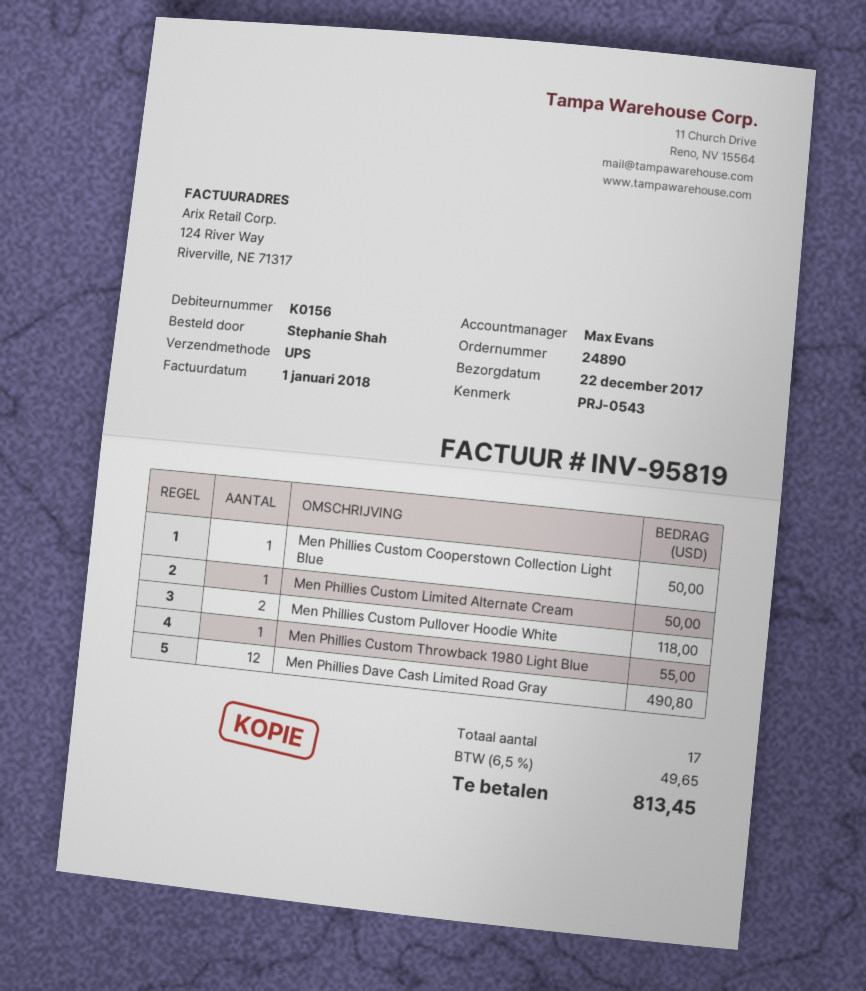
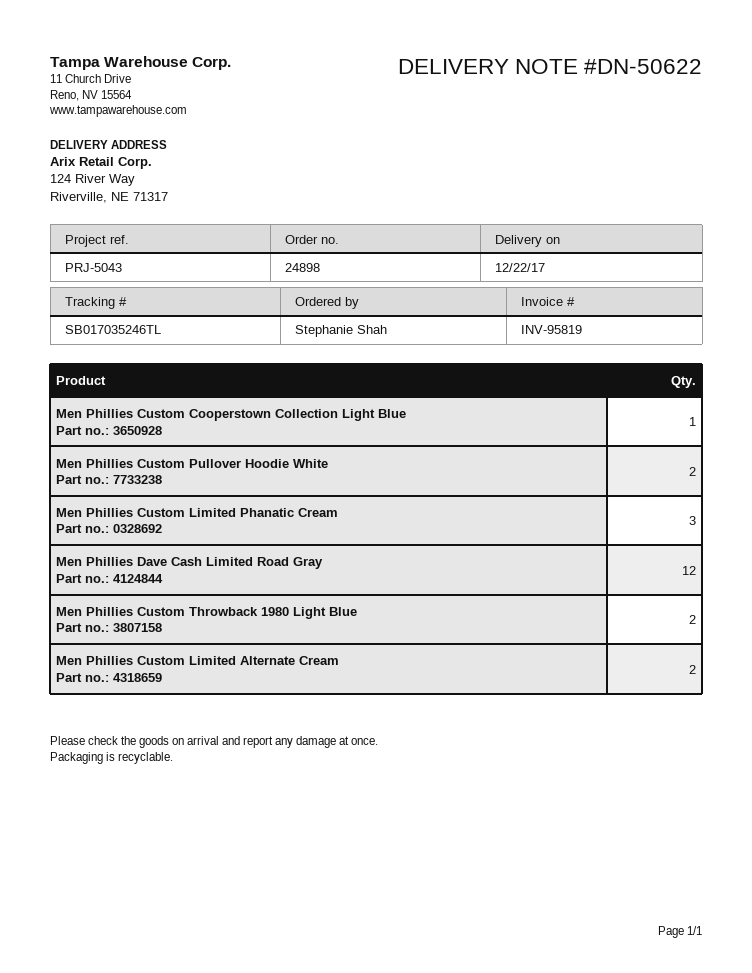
order number: 24890 -> 24898
reference: PRJ-0543 -> PRJ-5043
Men Phillies Custom Limited Alternate Cream: 1 -> 2
Men Phillies Custom Throwback 1980 Light Blue: 1 -> 2
Men Phillies Custom Limited Phanatic Cream: none -> 3

